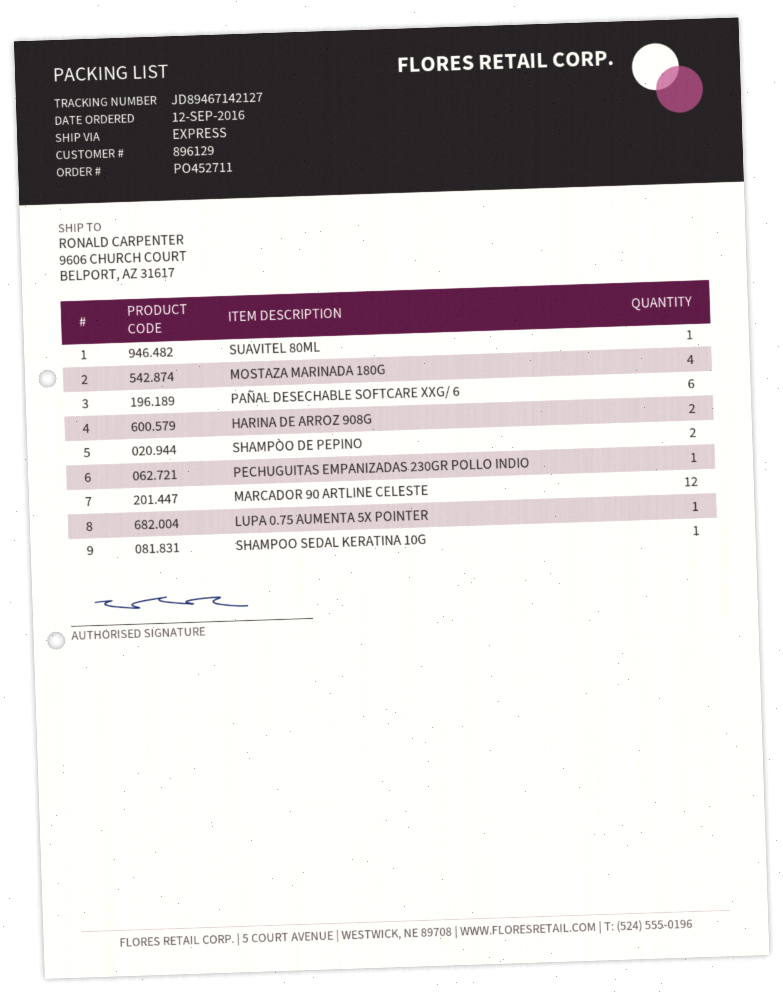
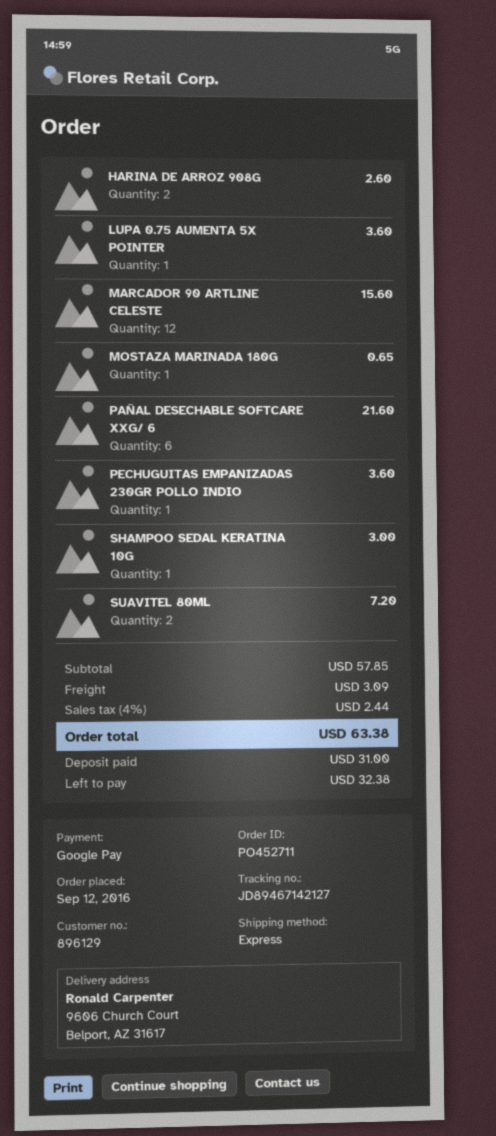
SUAVITEL 80ML: 1 -> 2
MOSTAZA MARINADA 180G: 4 -> 1
SHAMPÒO DE PEPINO: 2 -> none

